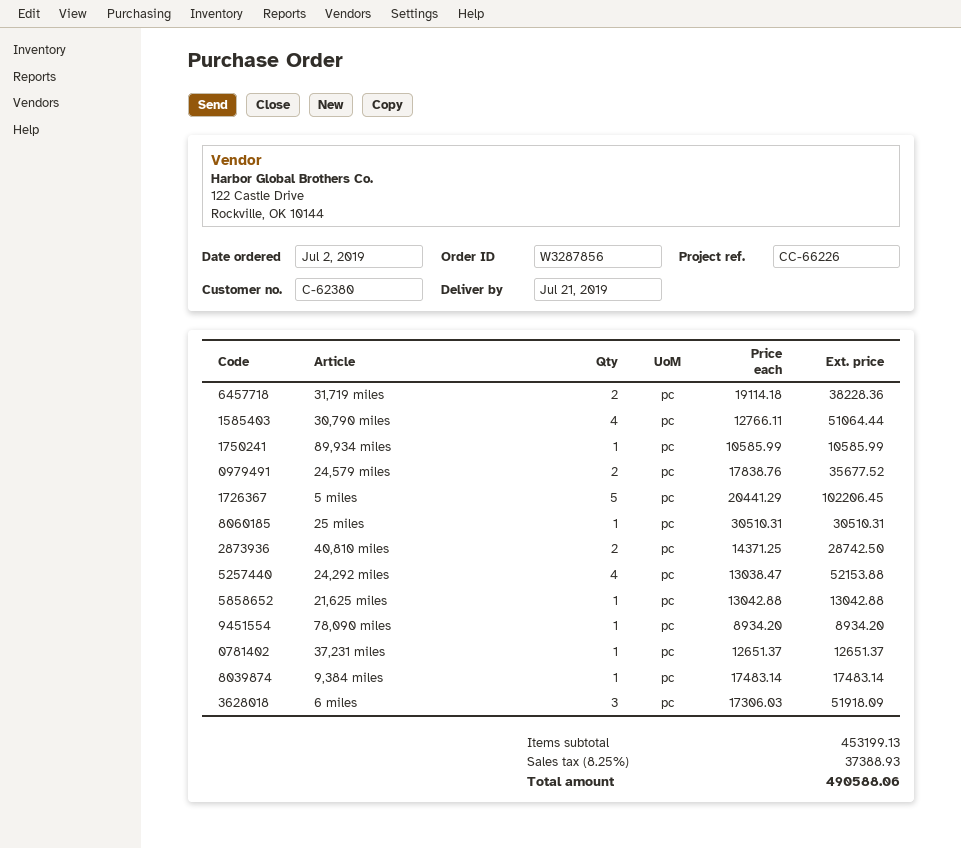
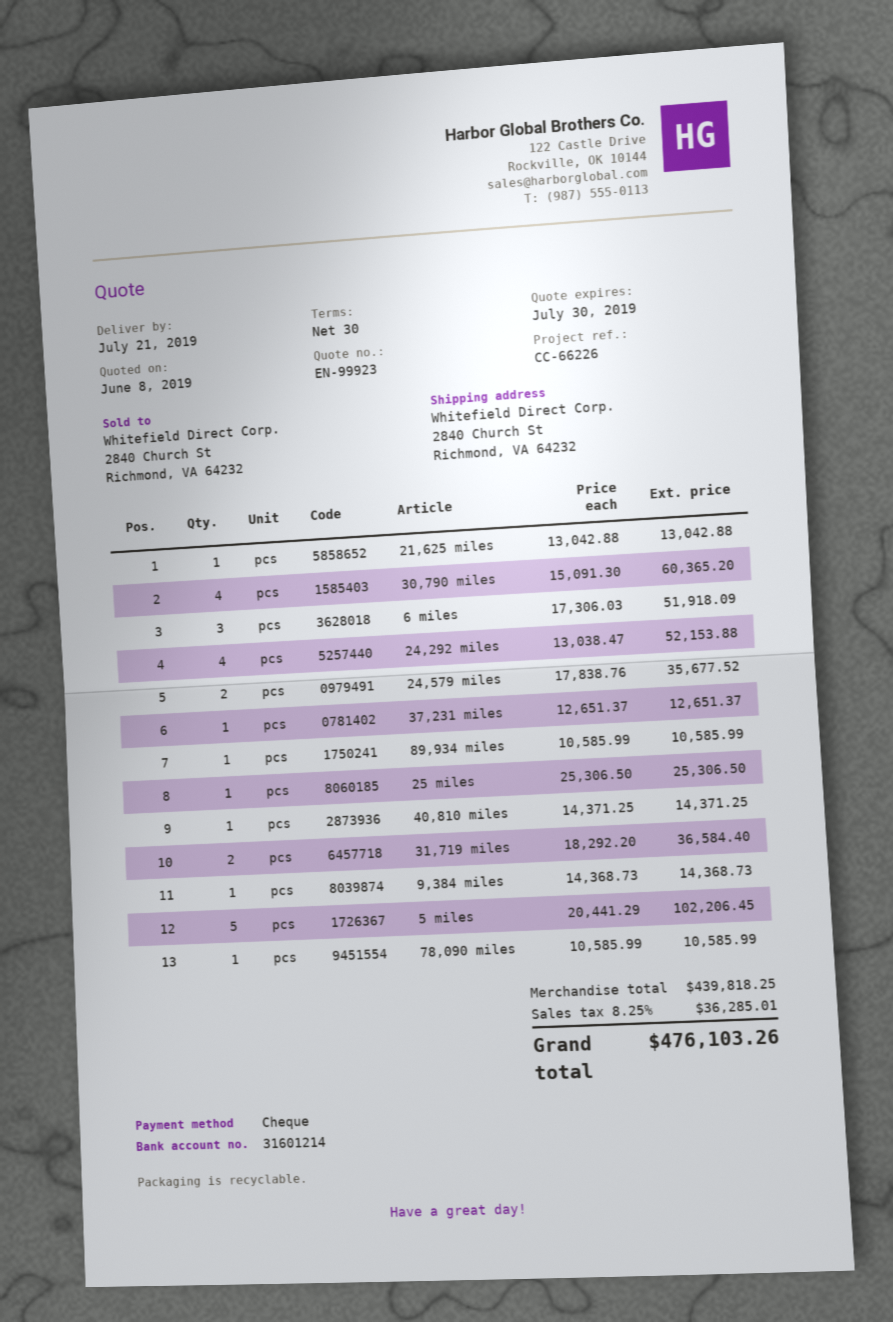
31,719 miles: 2 x 19114.18 = 38228.36 -> 2 x 18292.20 = 36584.40
30,790 miles: 4 x 12766.11 = 51064.44 -> 4 x 15091.30 = 60365.20
25 miles: 1 x 30510.31 = 30510.31 -> 1 x 25306.50 = 25306.50
40,810 miles: 2 x 14371.25 = 28742.50 -> 1 x 14371.25 = 14371.25
78,090 miles: 1 x 8934.20 = 8934.20 -> 1 x 10585.99 = 10585.99
9,384 miles: 1 x 17483.14 = 17483.14 -> 1 x 14368.73 = 14368.73
subtotal: 453199.13 -> 439818.25
tax: 8.25% = 37388.93 -> 8.25% = 36285.01
total: 490588.06 -> 476103.26

